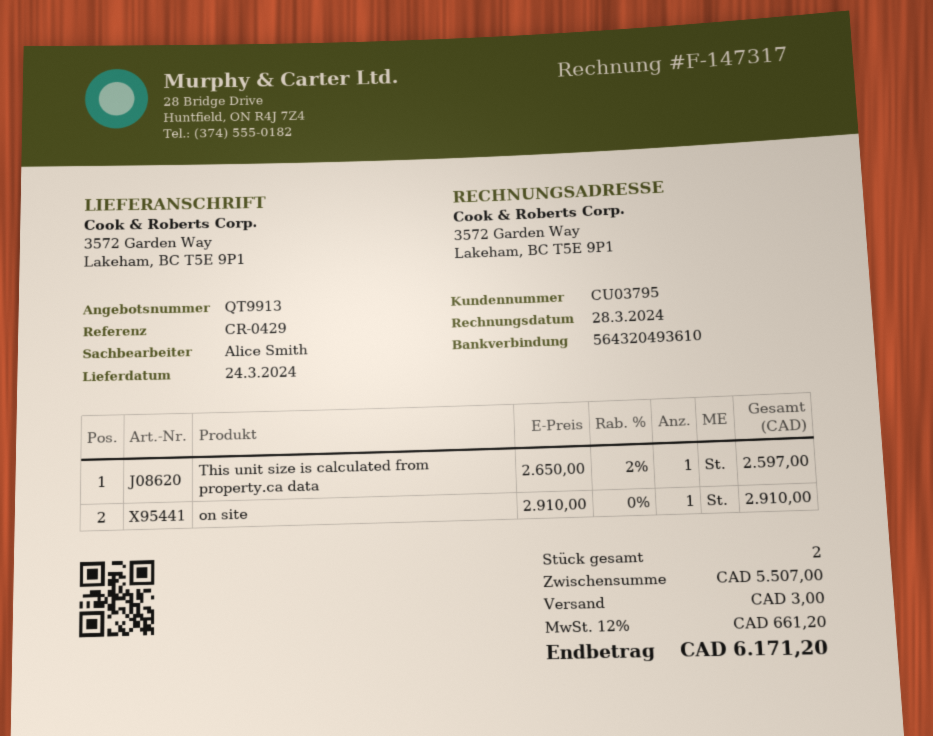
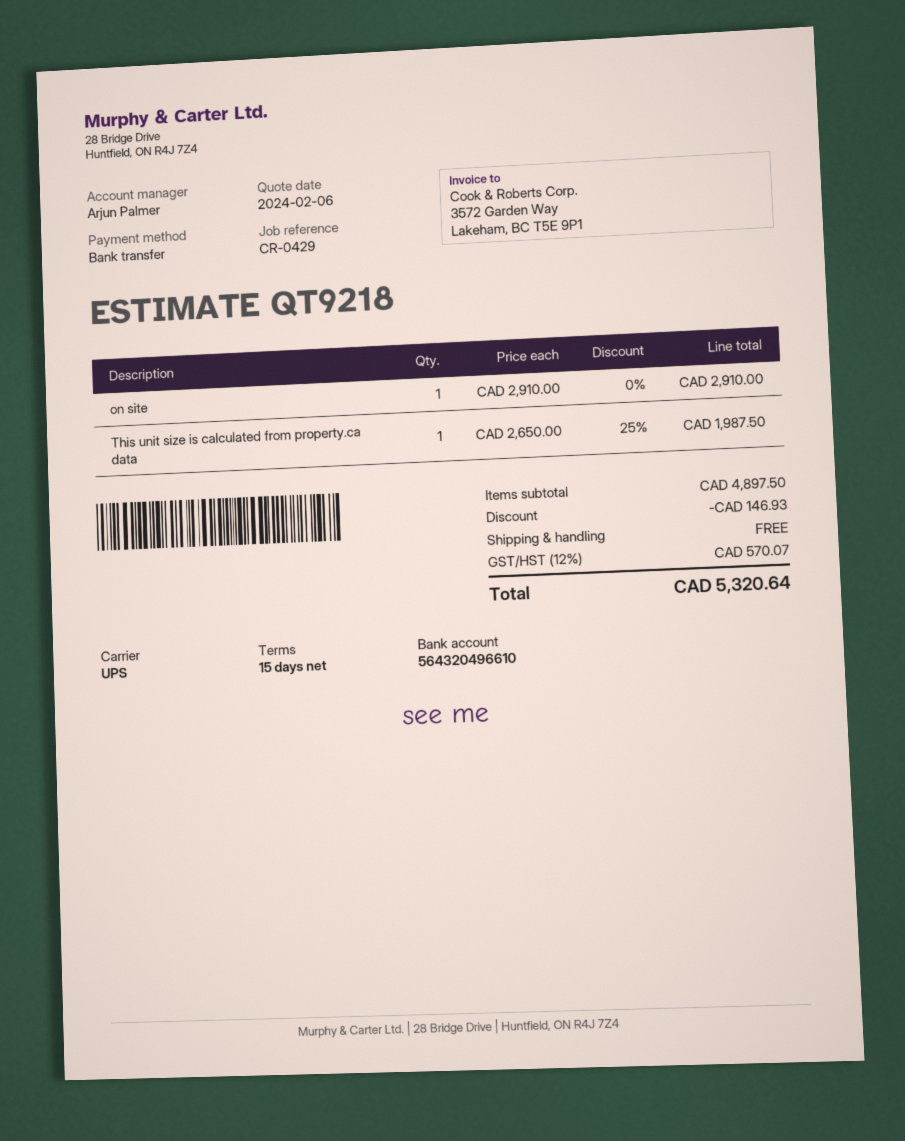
quote number: QT9913 -> QT9218
sales rep: Alice Smith -> Arjun Palmer
bank account: 564320493610 -> 564320496610
This unit size is calculated from property.ca data: 1 x 2650.00 - 2% = 2597.00 -> 1 x 2650.00 - 25% = 1987.50
subtotal: 5507.00 -> 4897.50
discount: none -> 146.93
shipping: 3.00 -> 0.00
tax: 12% = 661.20 -> 12% = 570.07
total: 6171.20 -> 5320.64

